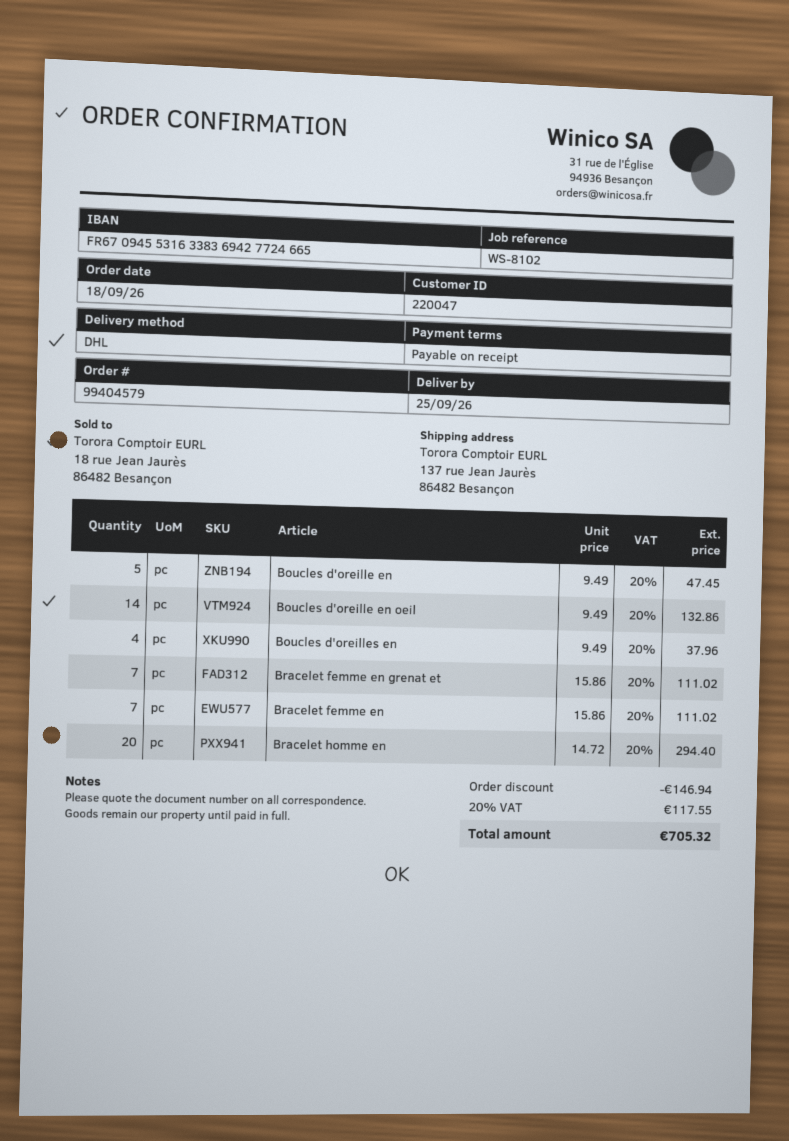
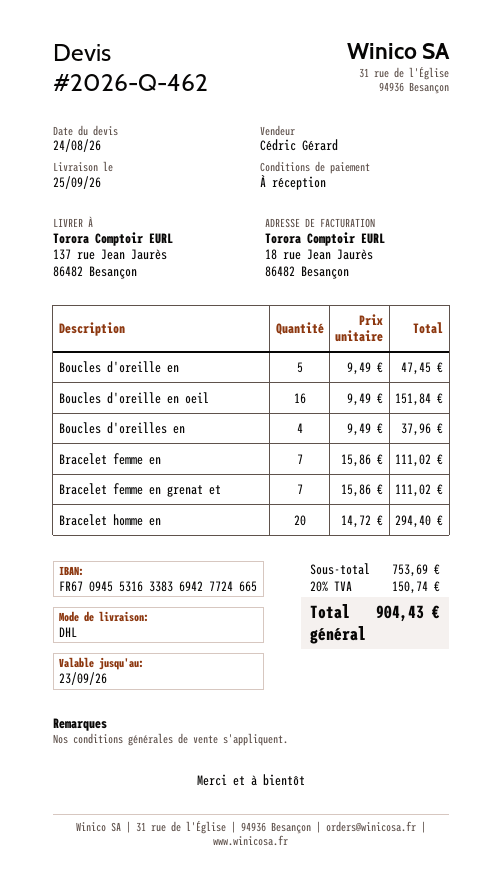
Boucles d'oreille en oeil: 14 x 9.49 = 132.86 -> 16 x 9.49 = 151.84
discount: 146.94 -> none
tax: 20% = 117.55 -> 20% = 150.74
total: 705.32 -> 904.43

